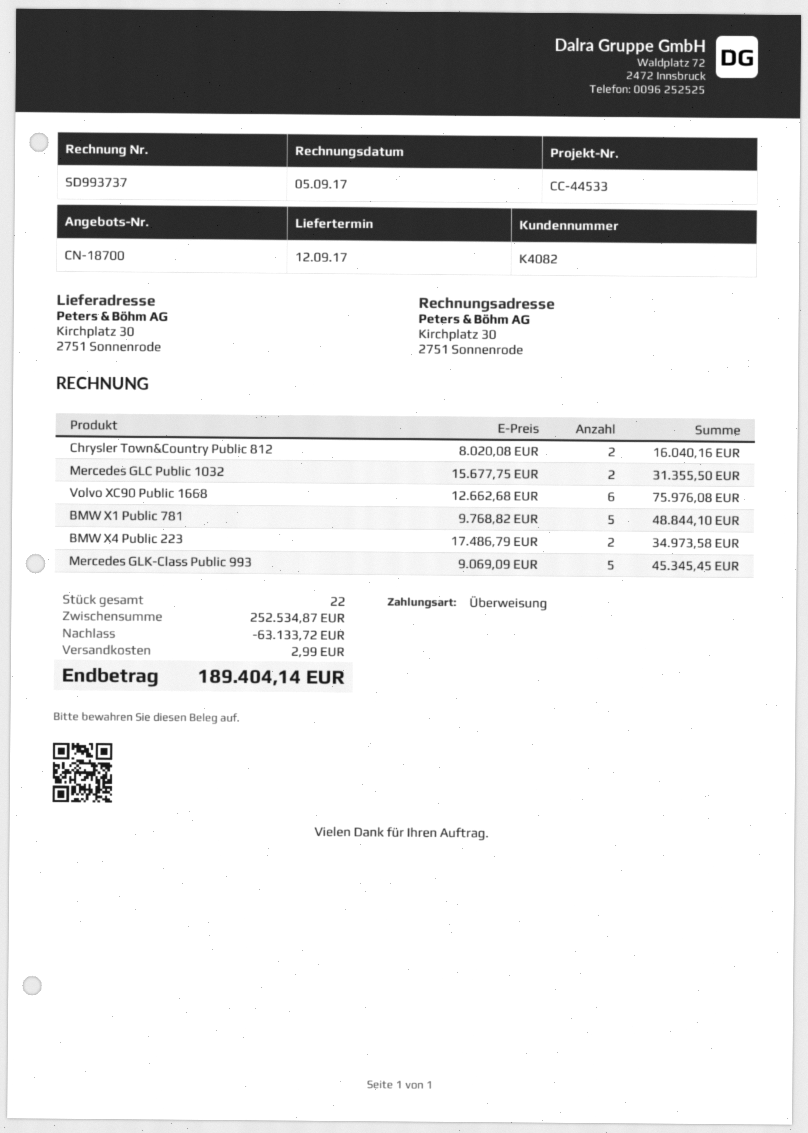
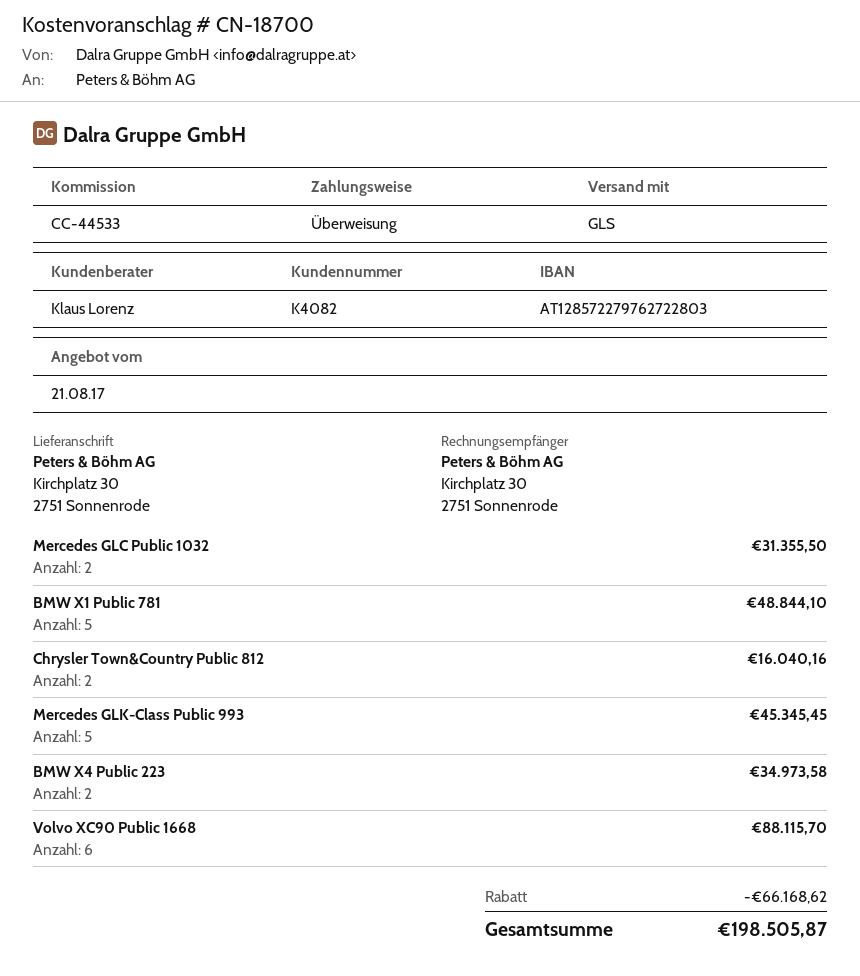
Volvo XC90 Public 1668: 6 for 75976.08 -> 6 for 88115.70
discount: 63133.72 -> 66168.62
shipping: 2.99 -> none
total: 189404.14 -> 198505.87

